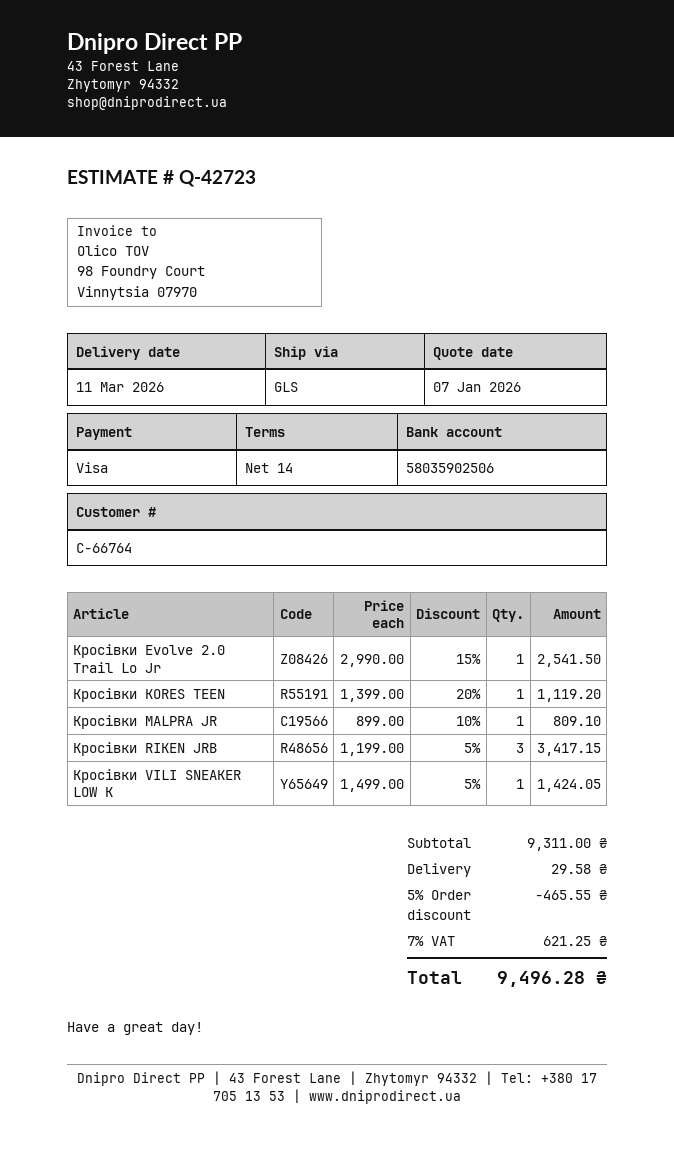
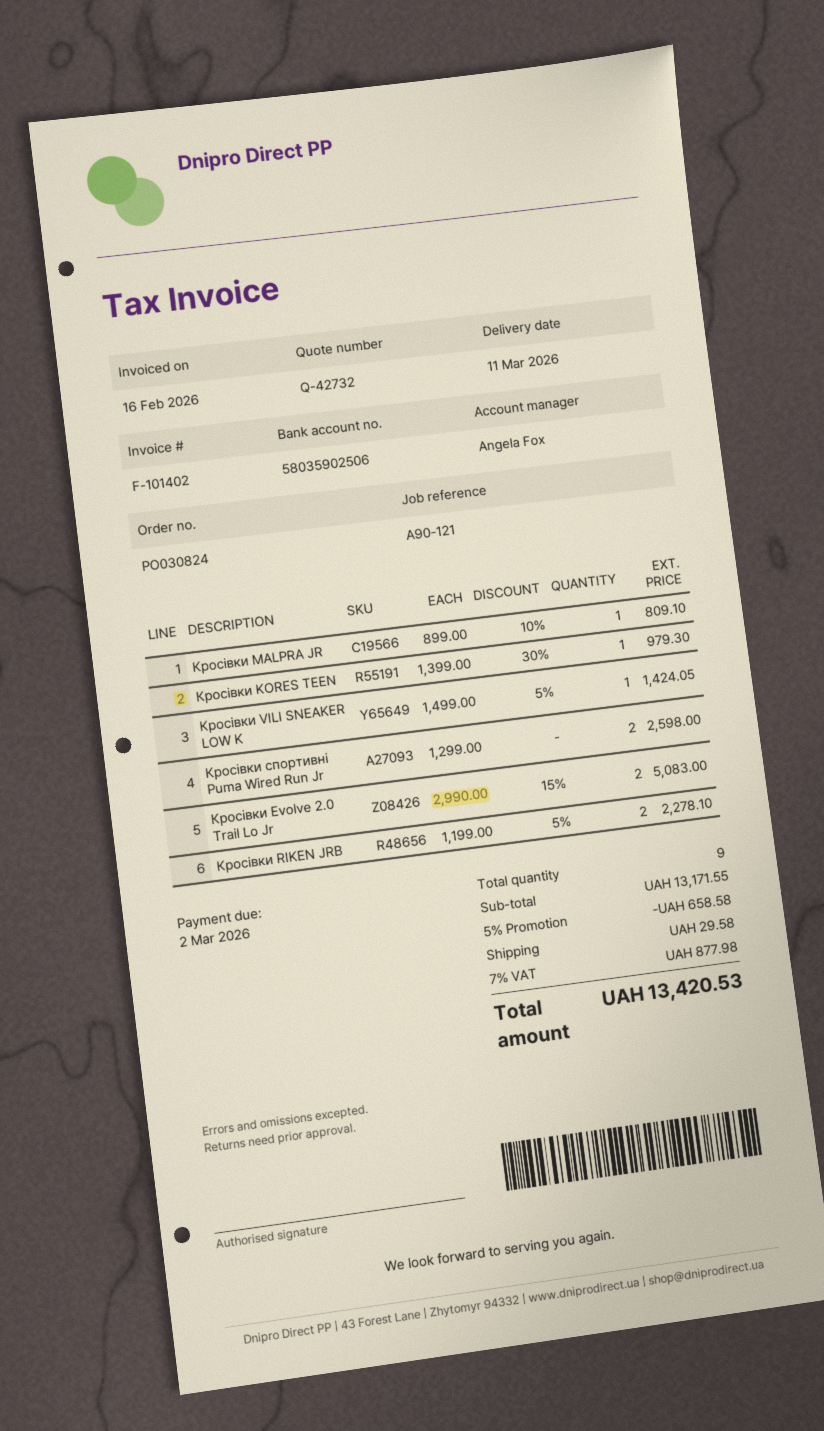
quote number: Q-42723 -> Q-42732
Кросівки Evolve 2.0 Trail Lo Jr: 1 x 2990.00 - 15% = 2541.50 -> 2 x 2990.00 - 15% = 5083.00
Кросівки KORES TEEN: 1 x 1399.00 - 20% = 1119.20 -> 1 x 1399.00 - 30% = 979.30
Кросівки RIKEN JRB: 3 x 1199.00 - 5% = 3417.15 -> 2 x 1199.00 - 5% = 2278.10
Кросівки спортивні Puma Wired Run Jr: none -> 2 x 1299.00 = 2598.00
subtotal: 9311.00 -> 13171.55
discount: 5% = 465.55 -> 5% = 658.58
tax: 7% = 621.25 -> 7% = 877.98
total: 9496.28 -> 13420.53

